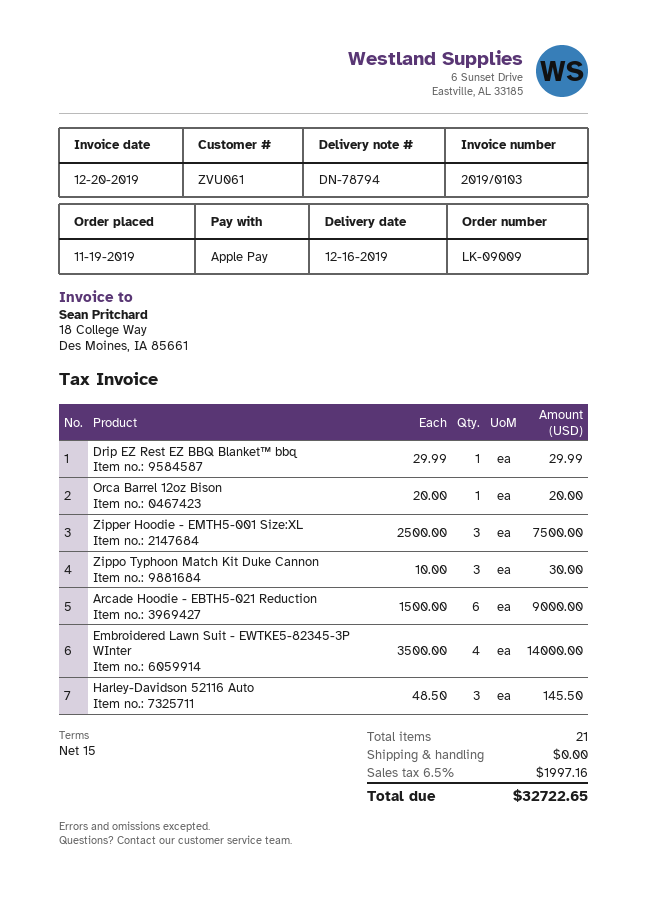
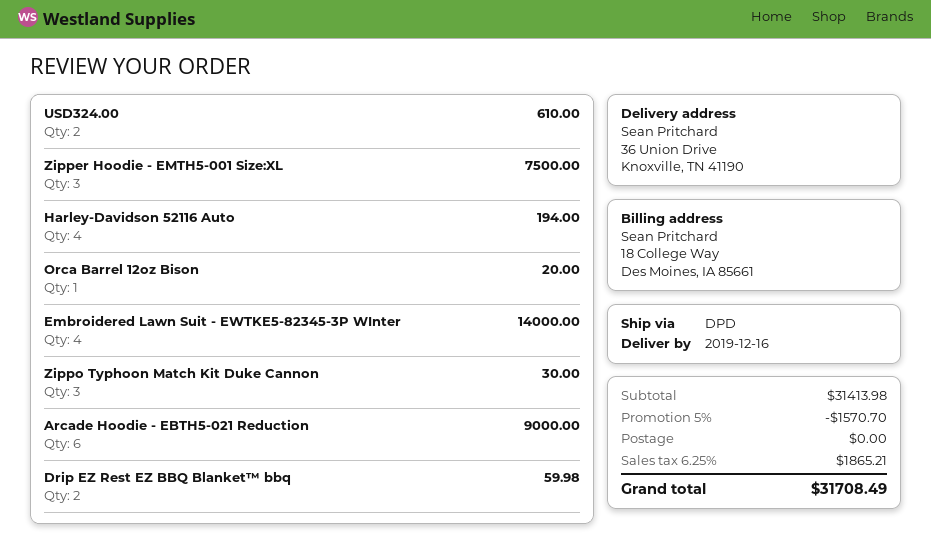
Drip EZ Rest EZ BBQ Blanket™ bbq: 1 for 29.99 -> 2 for 59.98
Harley-Davidson 52116 Auto: 3 for 145.50 -> 4 for 194.00
USD324.00: none -> 2 for 610.00
discount: none -> 5% = 1570.70
tax: 6.5% = 1997.16 -> 6.25% = 1865.21
total: 32722.65 -> 31708.49

